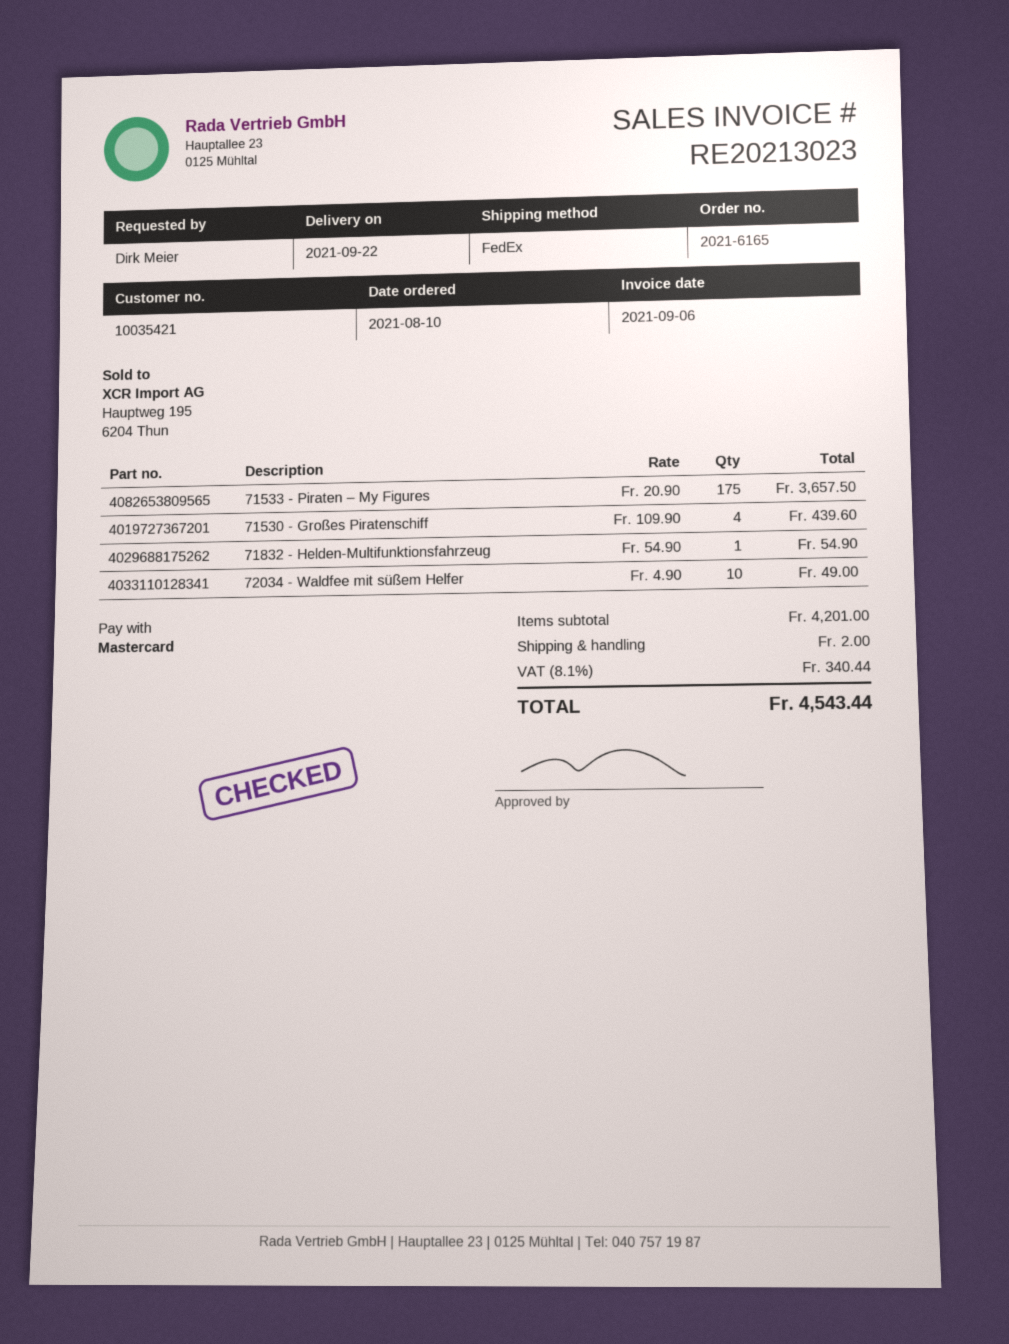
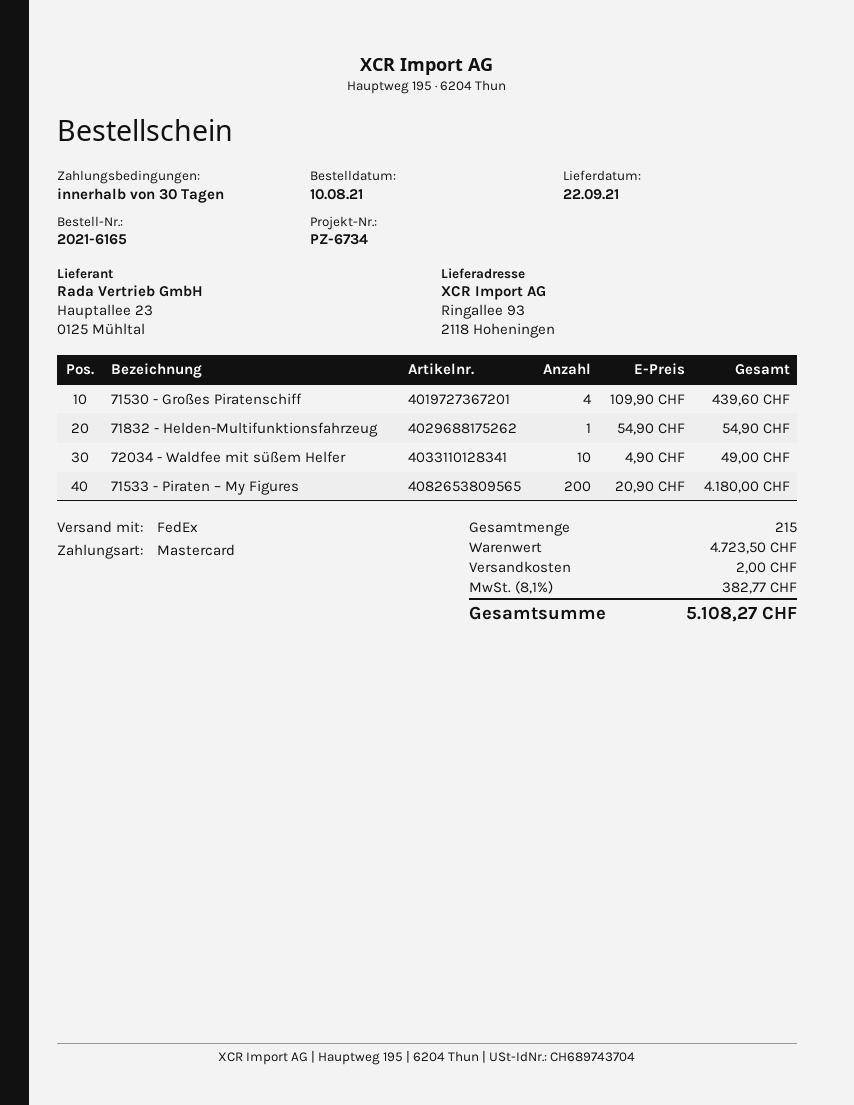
71533 - Piraten – My Figures: 175 x 20.90 = 3657.50 -> 200 x 20.90 = 4180.00
subtotal: 4201.00 -> 4723.50
tax: 8.1% = 340.44 -> 8.1% = 382.77
total: 4543.44 -> 5108.27

